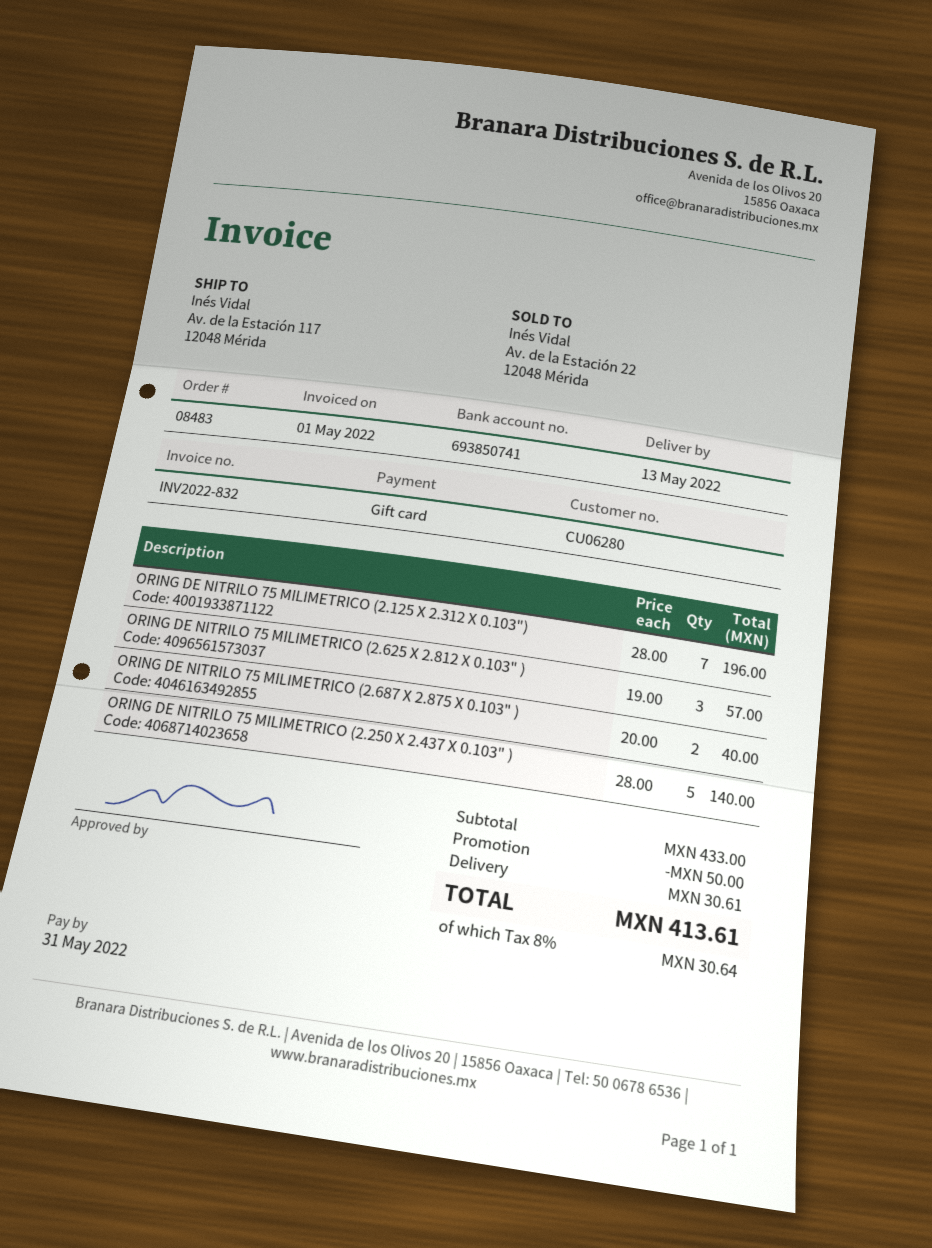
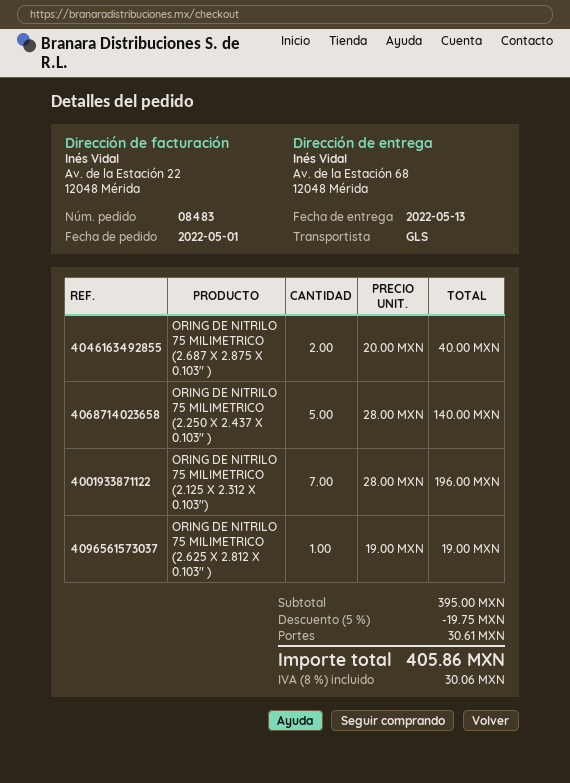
ship to: Av. de la Estación 117, 12048 Mérida -> Av. de la Estación 68, 12048 Mérida
ORING DE NITRILO 75 MILIMETRICO (2.625 X 2.812 X 0.103" ): 3 x 19.00 = 57.00 -> 1 x 19.00 = 19.00
subtotal: 433.00 -> 395.00
discount: 50.00 -> 19.75
tax: 8% = 30.64 -> 8% = 30.06
total: 413.61 -> 405.86

